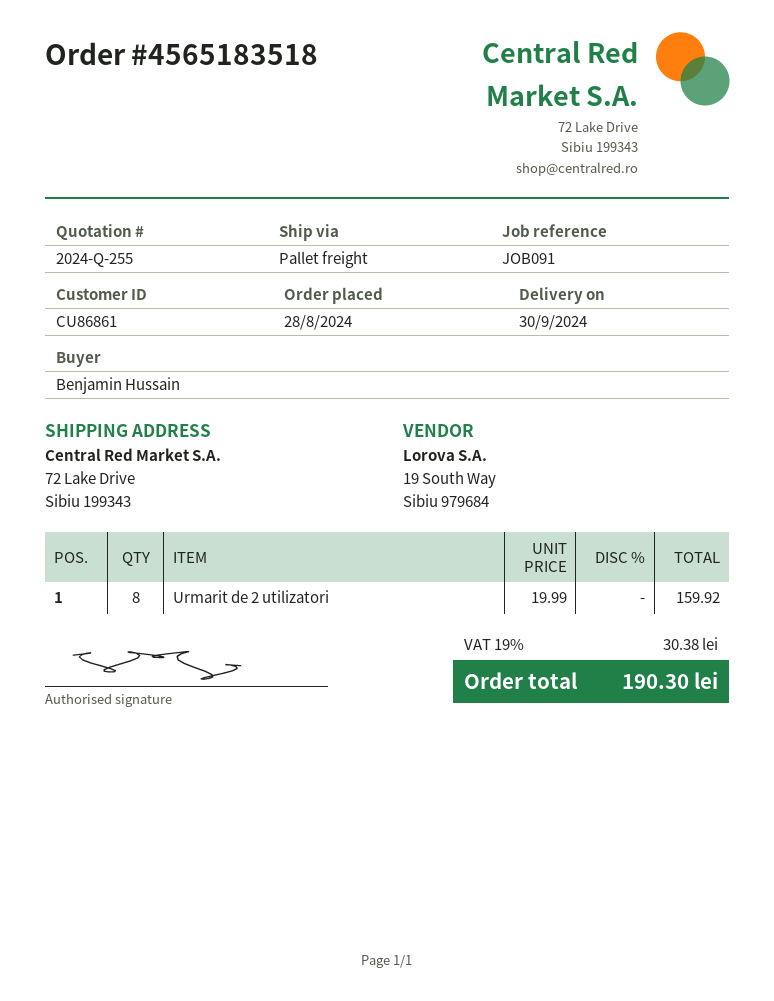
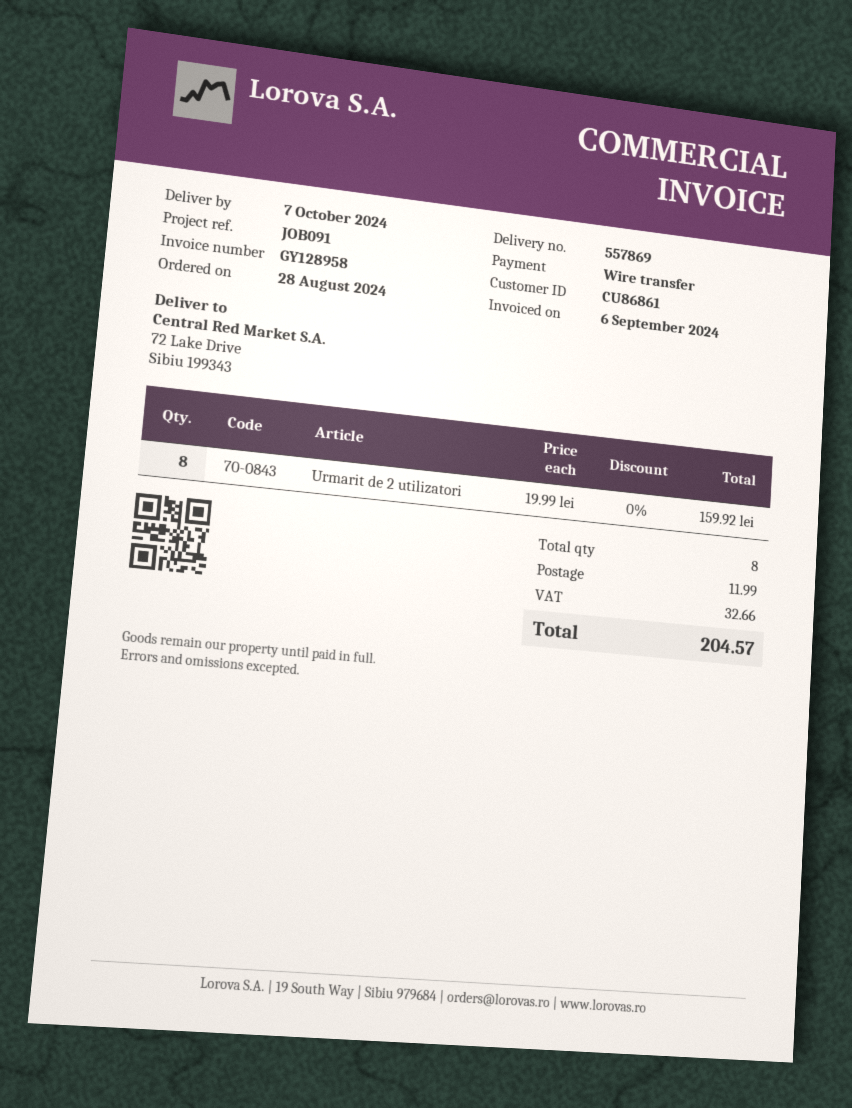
delivery date: 2024-09-30 -> 2024-10-07
shipping: none -> 11.99
tax: 30.38 -> 32.66
total: 190.30 -> 204.57

